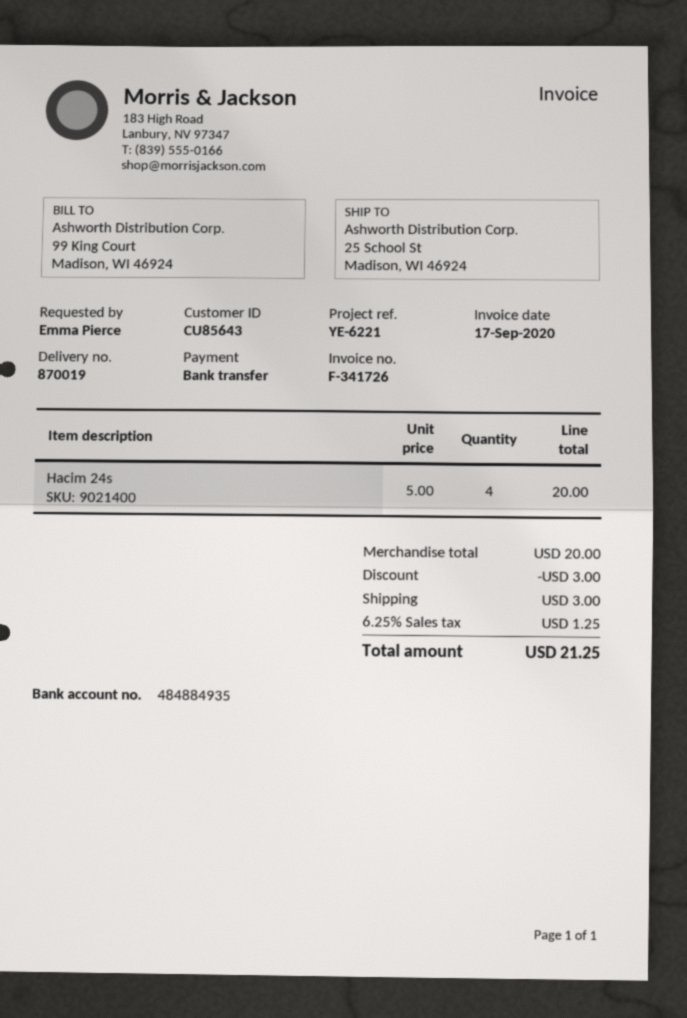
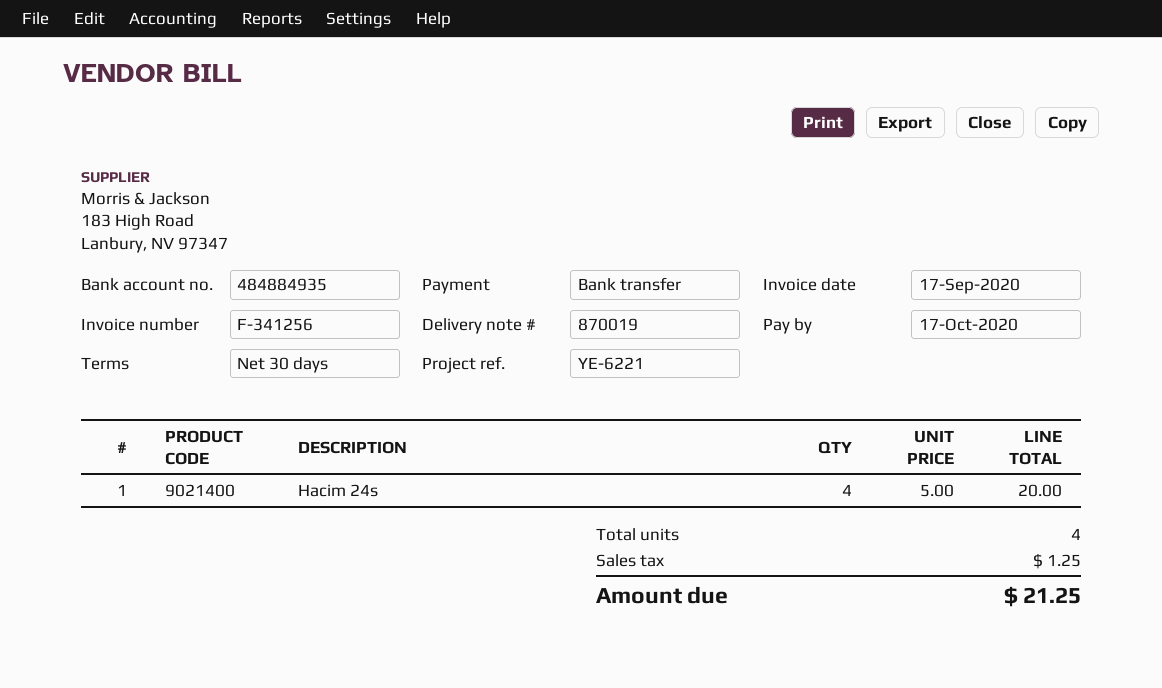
invoice number: F-341726 -> F-341256
discount: 3.00 -> none
shipping: 3.00 -> none

